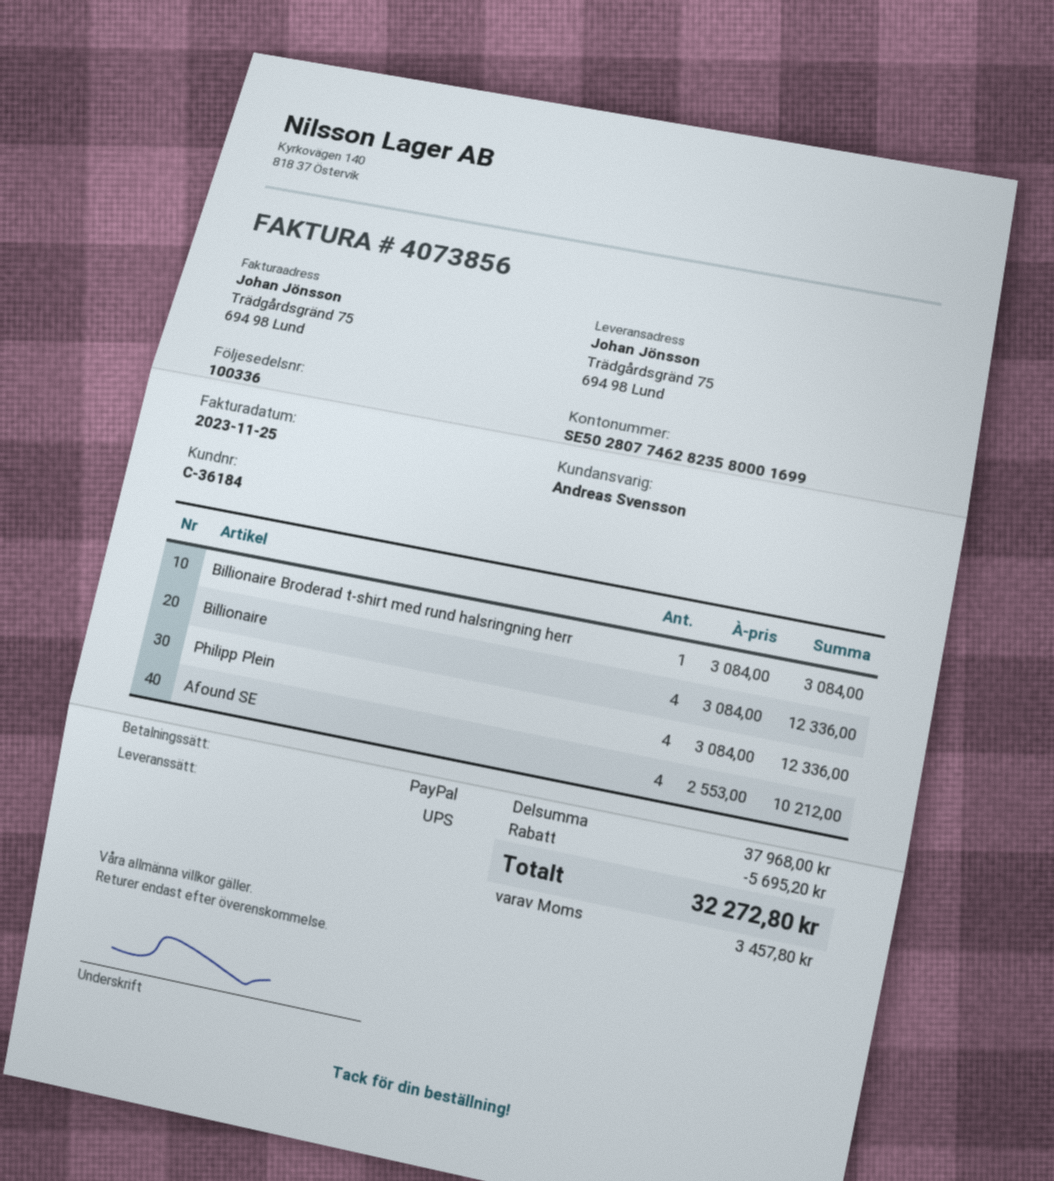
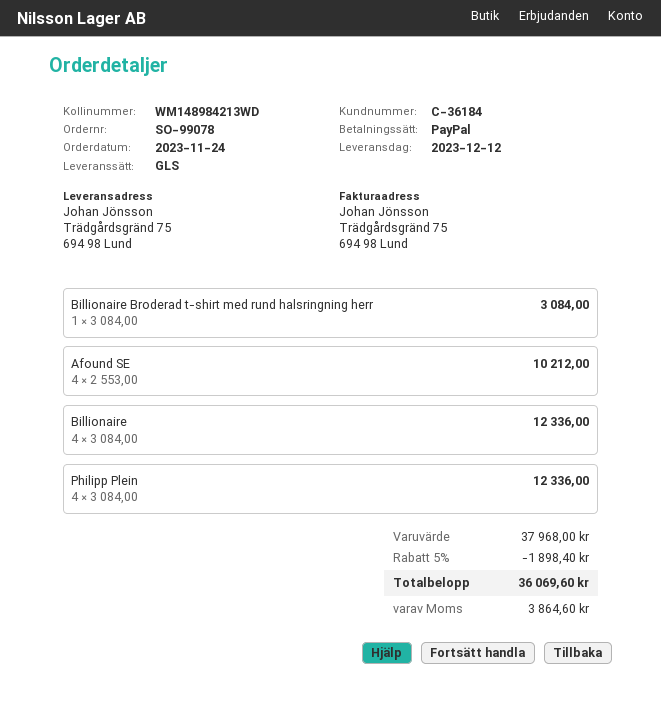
shipping method: UPS -> GLS
discount: 5695.20 -> 1898.40
tax: 3457.80 -> 3864.60
total: 32272.80 -> 36069.60

